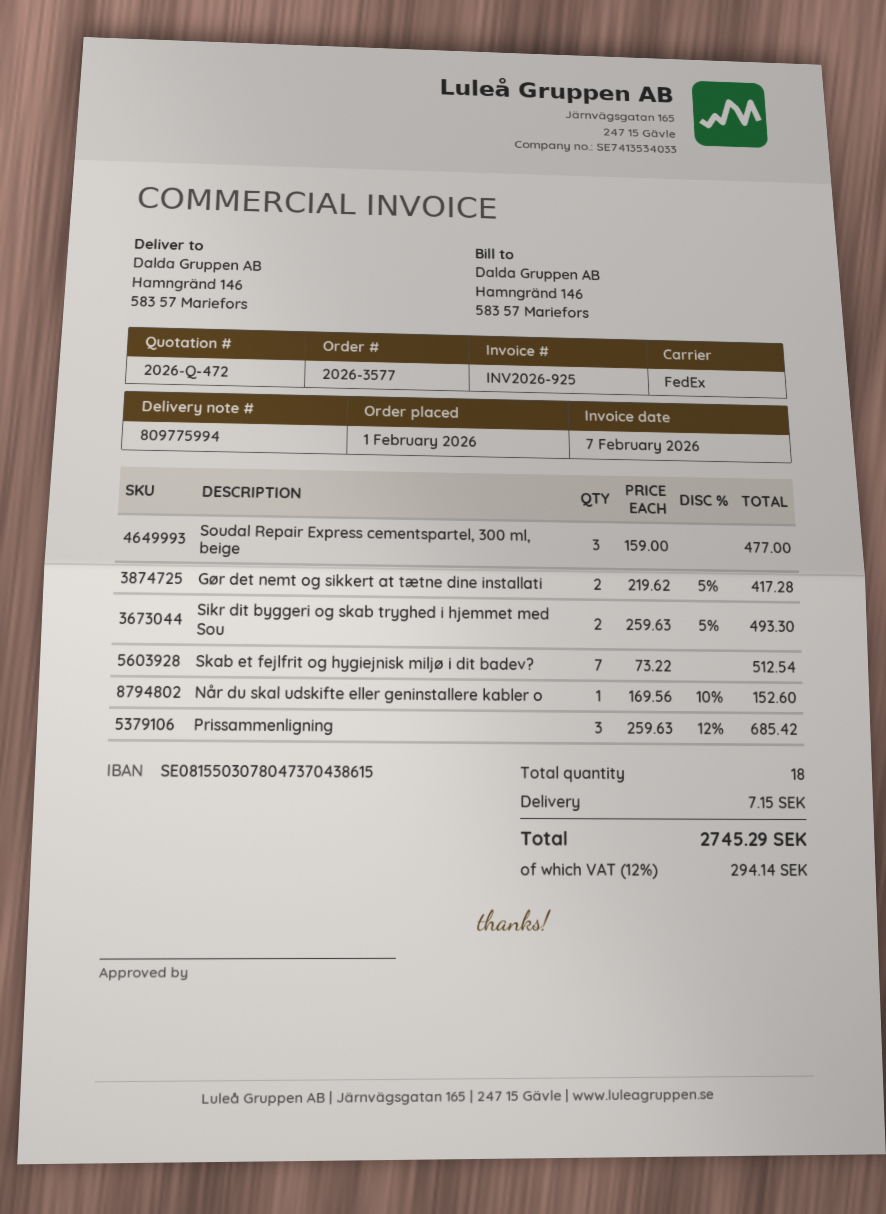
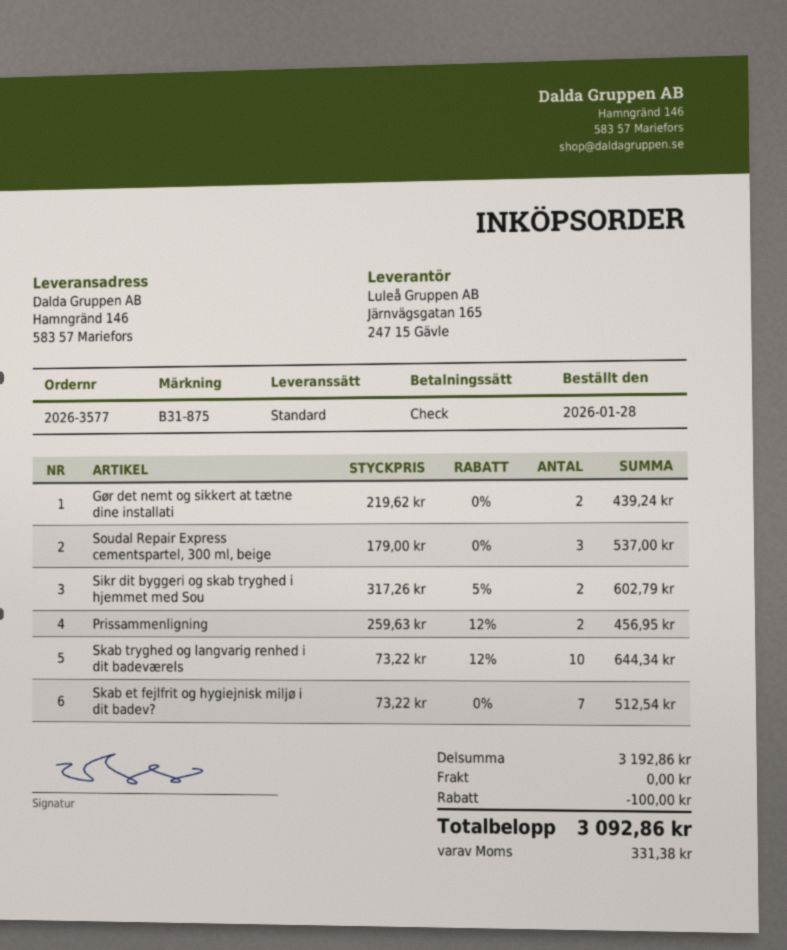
order date: 2026-02-01 -> 2026-01-28
shipping method: FedEx -> standard
Soudal Repair Express cementspartel, 300 ml, beige: 3 x 159.00 = 477.00 -> 3 x 179.00 = 537.00
Gør det nemt og sikkert at tætne dine installati: 2 x 219.62 - 5% = 417.28 -> 2 x 219.62 = 439.24
Sikr dit byggeri og skab tryghed i hjemmet med Sou: 2 x 259.63 - 5% = 493.30 -> 2 x 317.26 - 5% = 602.79
Når du skal udskifte eller geninstallere kabler o: 1 x 169.56 - 10% = 152.60 -> none
Prissammenligning: 3 x 259.63 - 12% = 685.42 -> 2 x 259.63 - 12% = 456.95
Skab tryghed og langvarig renhed i dit badeværels: none -> 10 x 73.22 - 12% = 644.34
discount: none -> 100.00
shipping: 7.15 -> 0.00
tax: 294.14 -> 331.38
total: 2745.29 -> 3092.86

